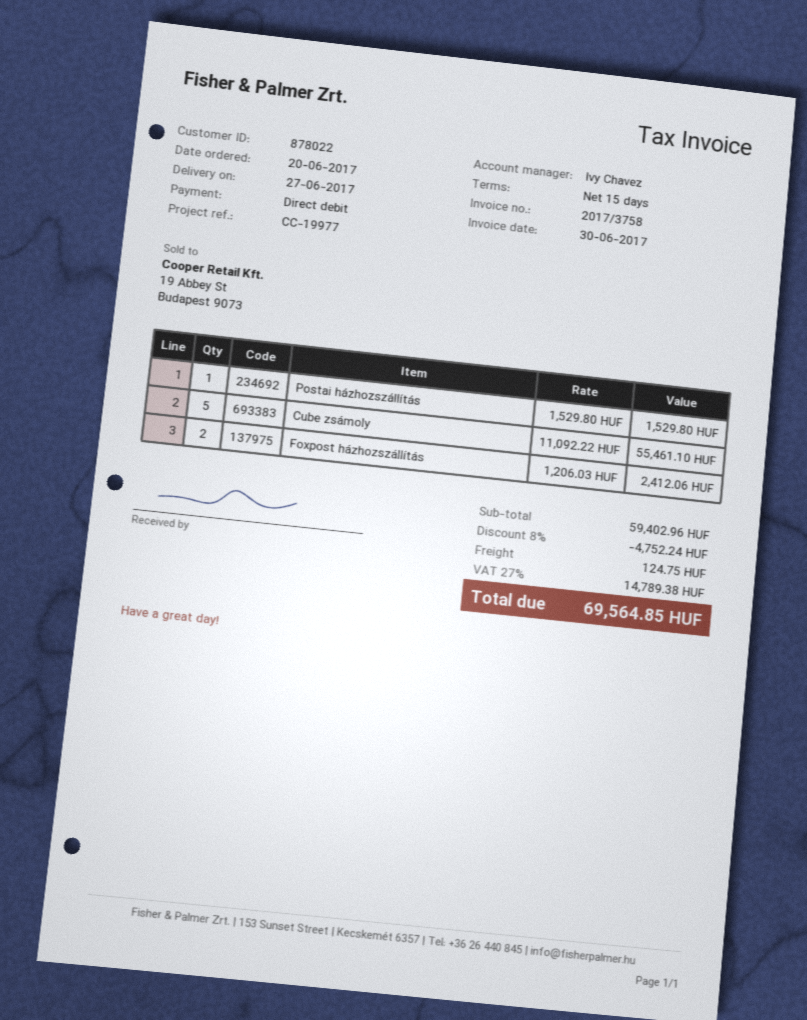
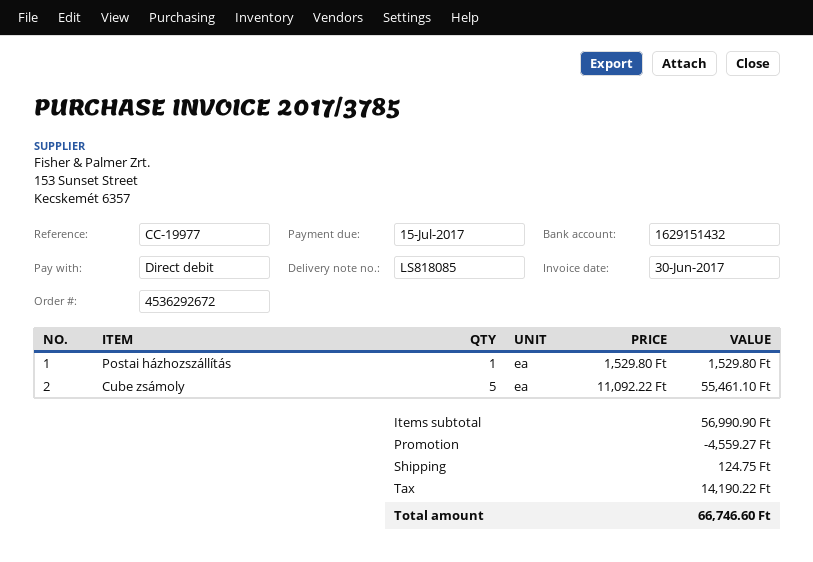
invoice number: 2017/3758 -> 2017/3785
Foxpost házhozszállítás: 2 x 1206.03 = 2412.06 -> none
subtotal: 59402.96 -> 56990.90
discount: 4752.24 -> 4559.27
tax: 14789.38 -> 14190.22
total: 69564.85 -> 66746.60

